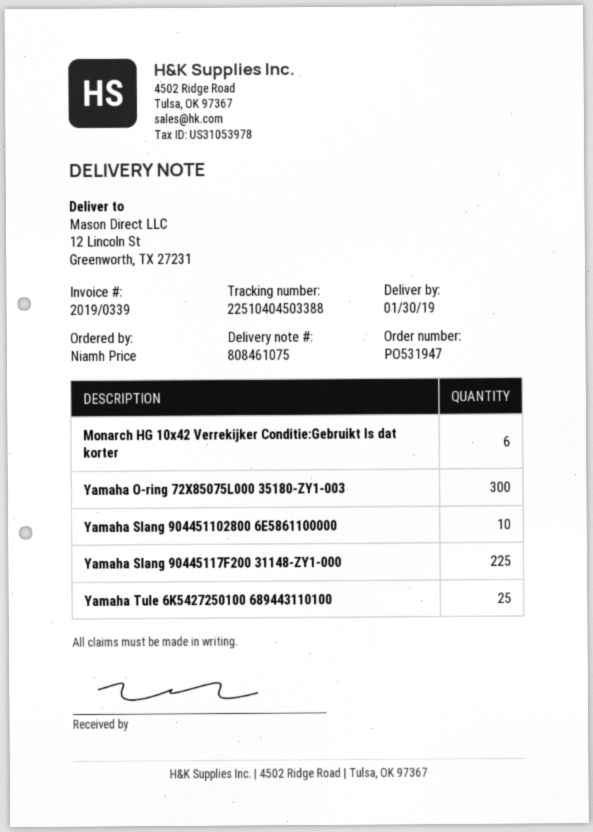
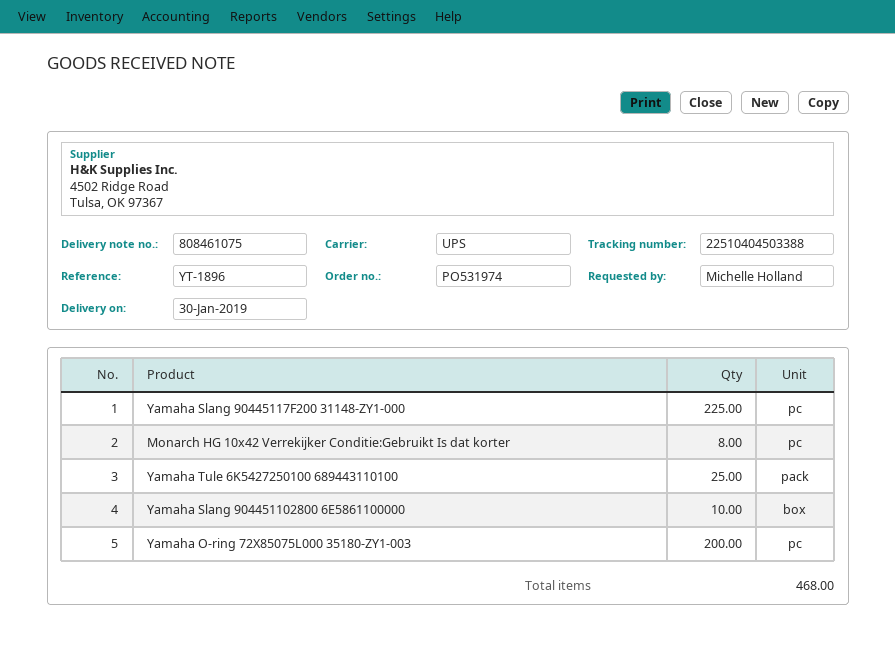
order number: PO531947 -> PO531974
ordered by: Niamh Price -> Michelle Holland
Monarch HG 10x42 Verrekijker Conditie:Gebruikt Is dat korter: 6 -> 8
Yamaha O-ring 72X85075L000 35180-ZY1-003: 300 -> 200

